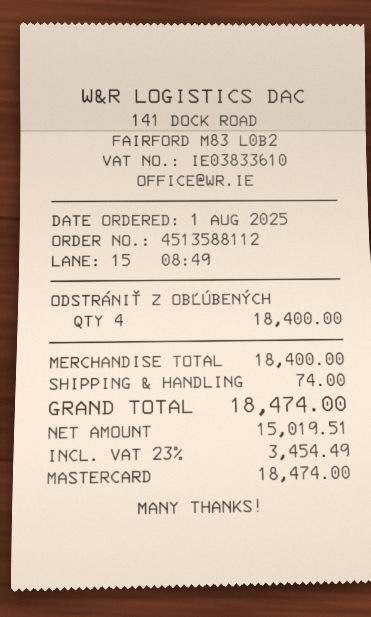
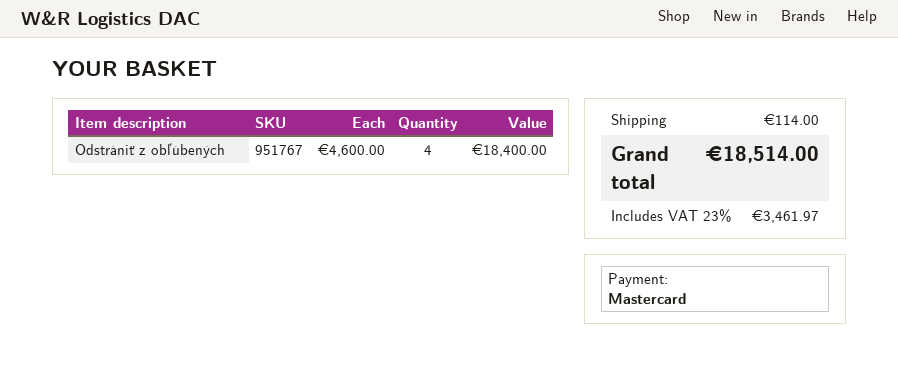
shipping: 74.00 -> 114.00
tax: 23% = 3454.49 -> 23% = 3461.97
total: 18474.00 -> 18514.00

